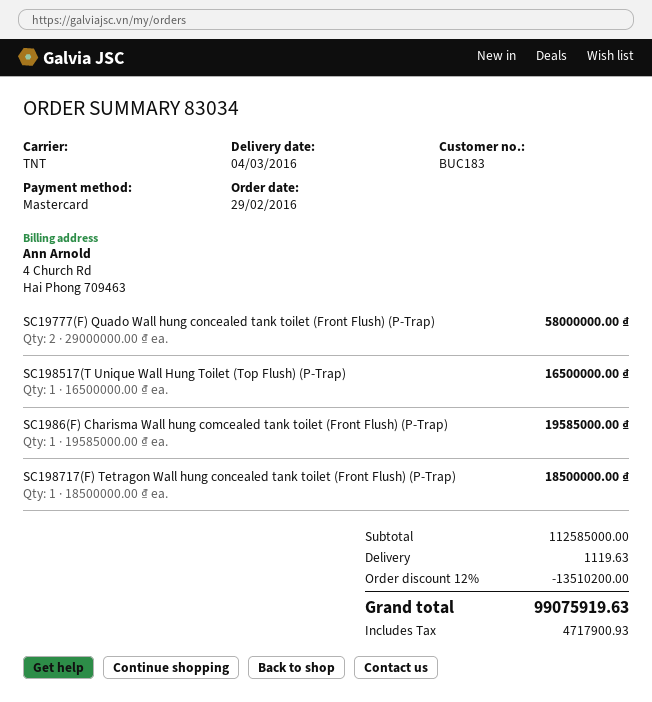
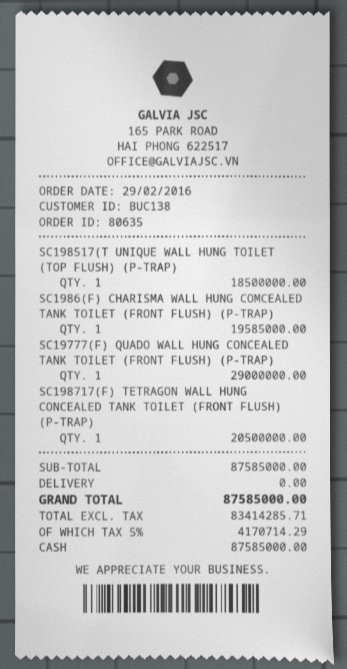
order number: 83034 -> 80635
customer number: BUC183 -> BUC138
payment method: Mastercard -> cash
SC19777(F) Quado Wall hung concealed tank toilet (Front Flush) (P-Trap): 2 for 58000000.00 -> 1 for 29000000.00
SC198517(T Unique Wall Hung Toilet (Top Flush) (P-Trap): 1 for 16500000.00 -> 1 for 18500000.00
SC198717(F) Tetragon Wall hung concealed tank toilet (Front Flush) (P-Trap): 1 for 18500000.00 -> 1 for 20500000.00
subtotal: 112585000.00 -> 87585000.00
discount: 12% = 13510200.00 -> none
shipping: 1119.63 -> 0.00
tax: 4717900.93 -> 4170714.29
total: 99075919.63 -> 87585000.00

